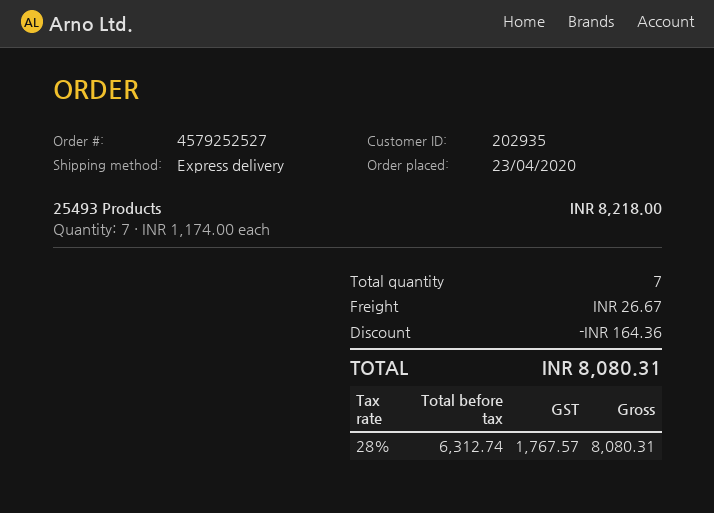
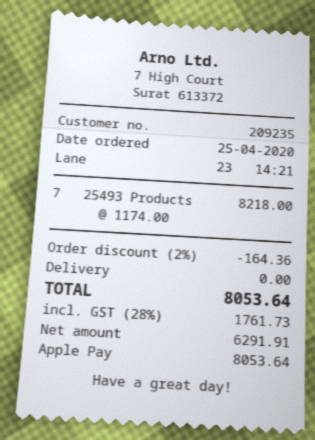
order date: 2020-04-23 -> 2020-04-25
customer number: 202935 -> 209235
shipping: 26.67 -> 0.00
net: 6312.74 -> 6291.91
tax: 28% = 1767.57 -> 28% = 1761.73
total: 8080.31 -> 8053.64

